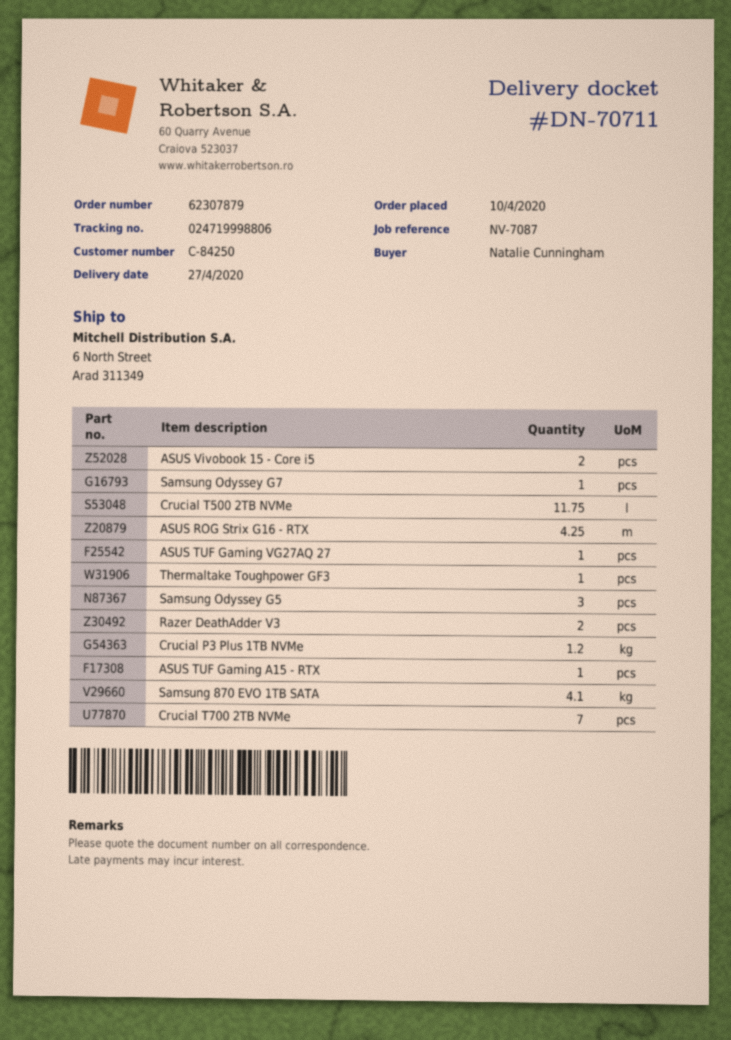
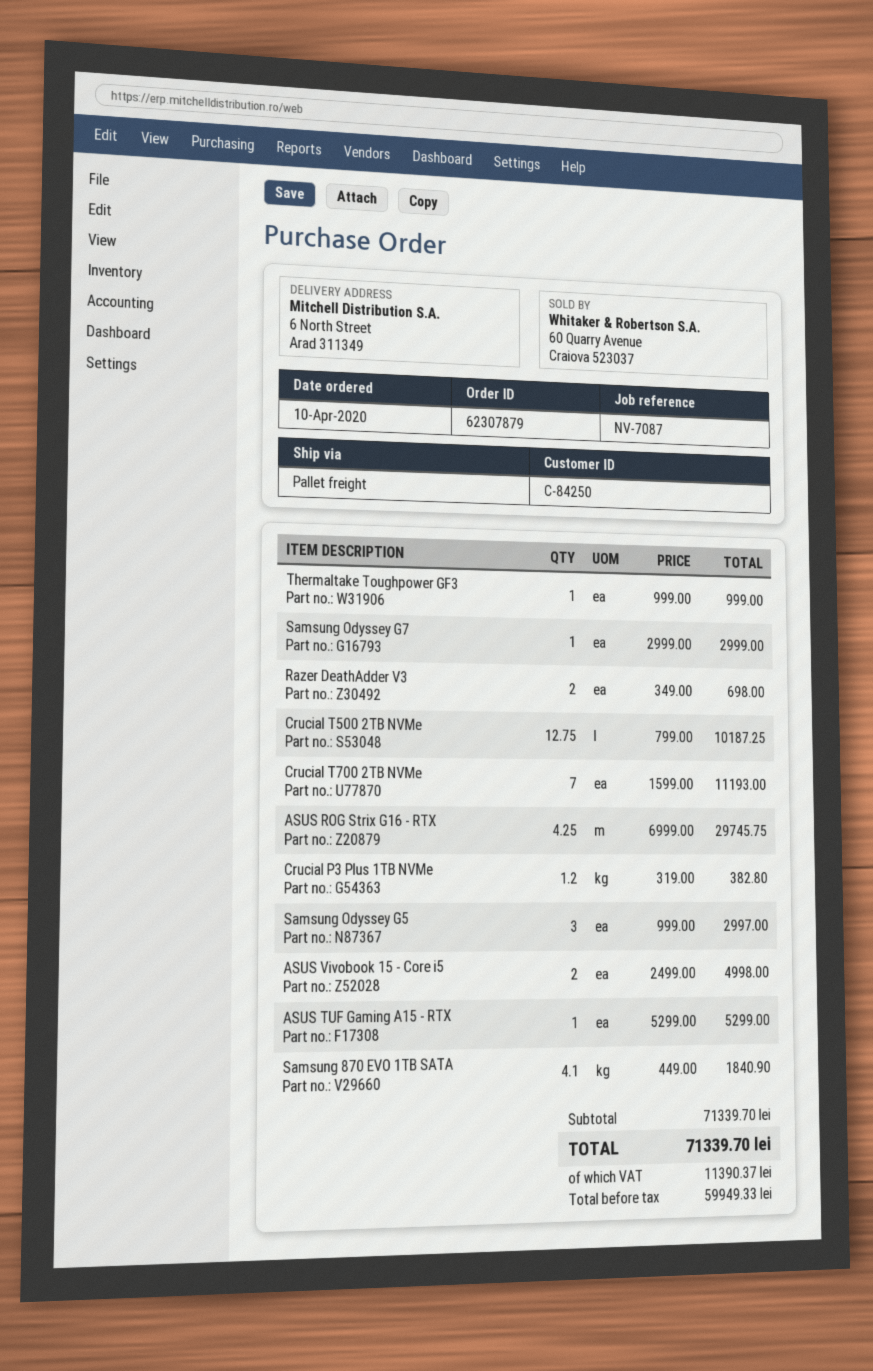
Crucial T500 2TB NVMe: 11.75 -> 12.75
ASUS TUF Gaming VG27AQ 27: 1 -> none

